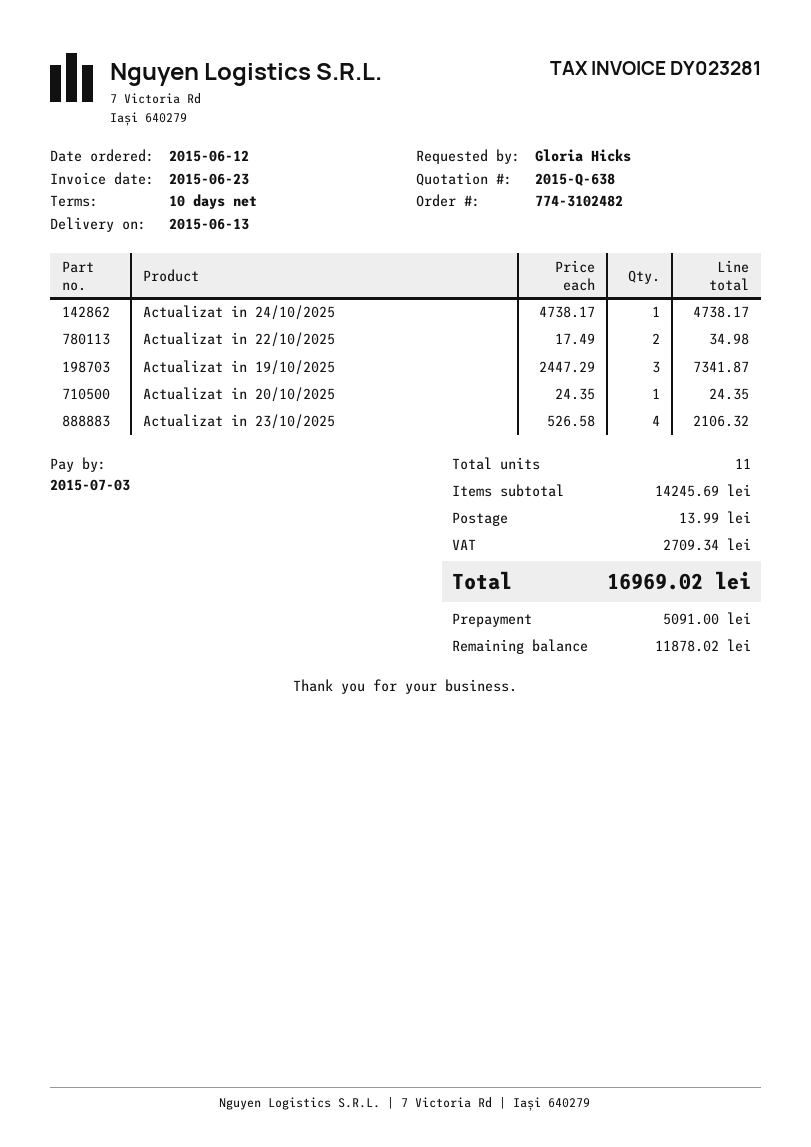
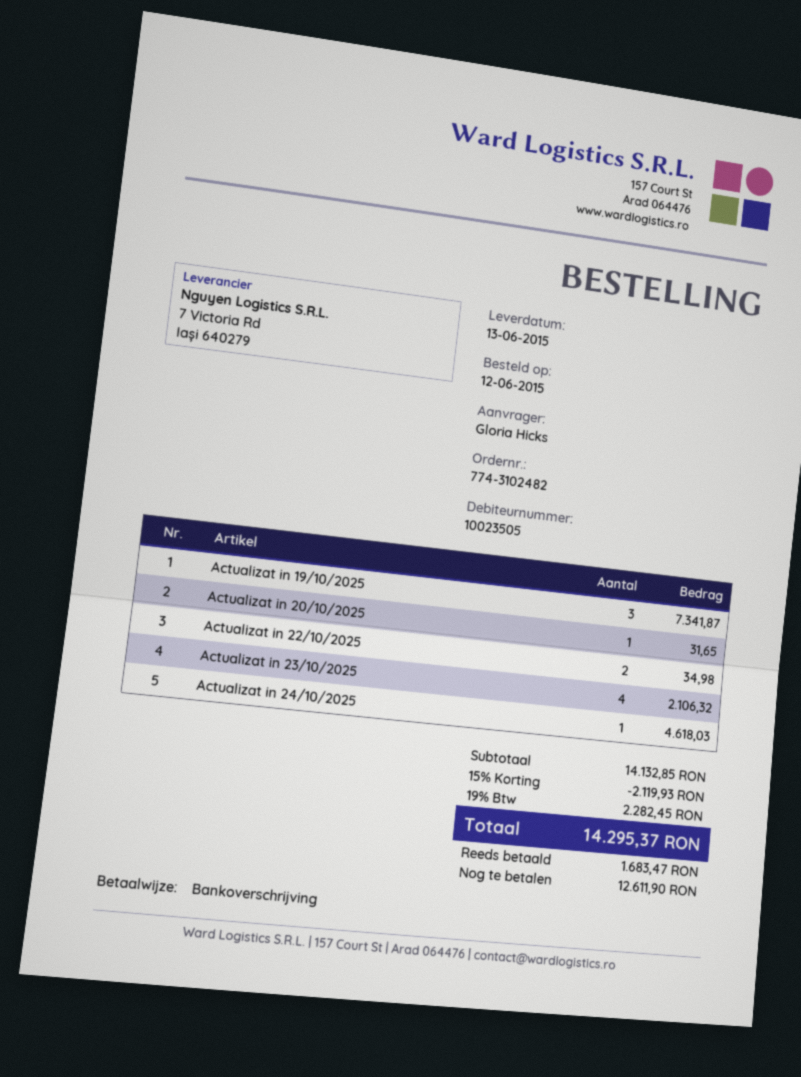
Actualizat in 24/10/2025: 1 for 4738.17 -> 1 for 4618.03
Actualizat in 20/10/2025: 1 for 24.35 -> 1 for 31.65
subtotal: 14245.69 -> 14132.85
discount: none -> 15% = 2119.93
shipping: 13.99 -> none
tax: 2709.34 -> 2282.45
total: 16969.02 -> 14295.37
deposit: 5091.00 -> 1683.47
balance: 11878.02 -> 12611.90

